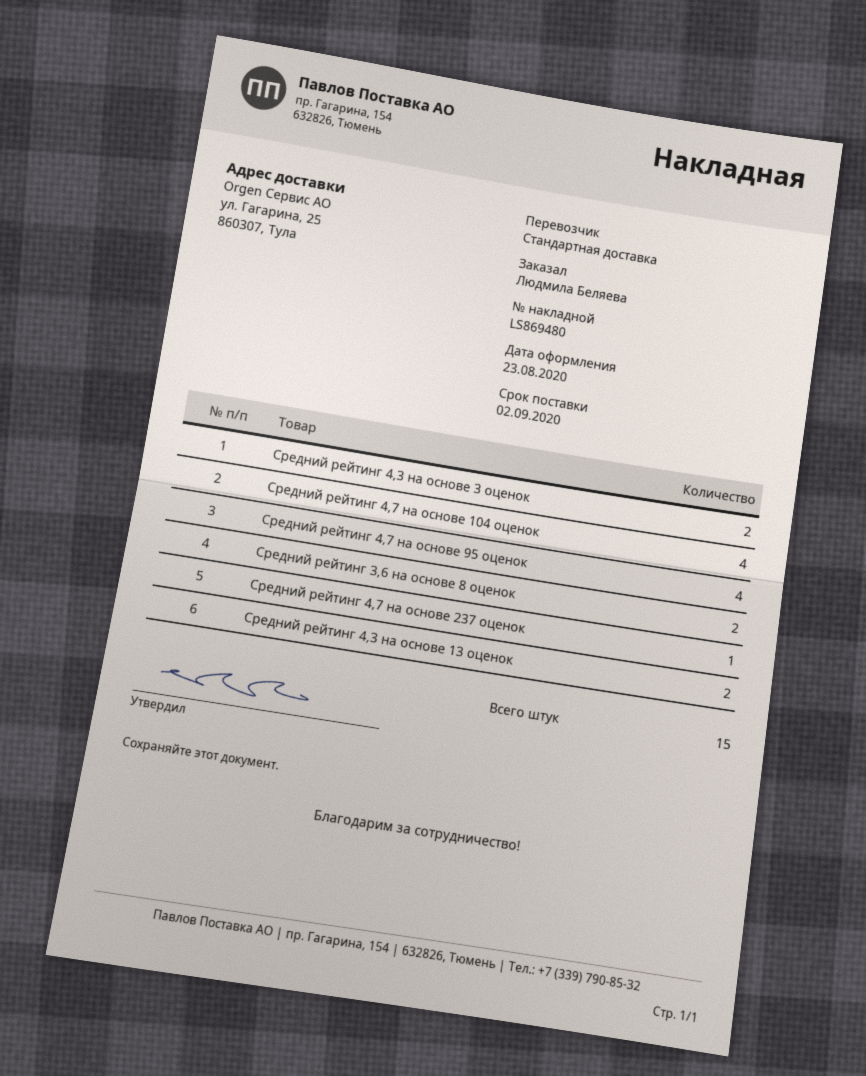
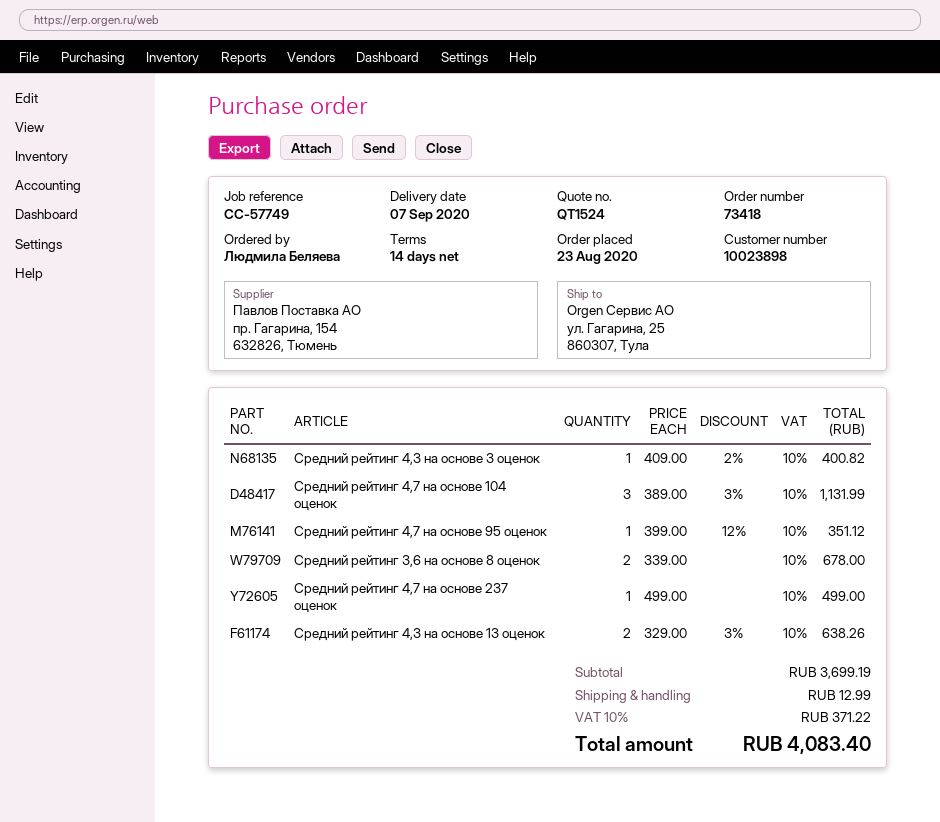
delivery date: 2020-09-02 -> 2020-09-07
Средний рейтинг 4,3 на основе 3 оценок: 2 -> 1
Средний рейтинг 4,7 на основе 104 оценок: 4 -> 3
Средний рейтинг 4,7 на основе 95 оценок: 4 -> 1

